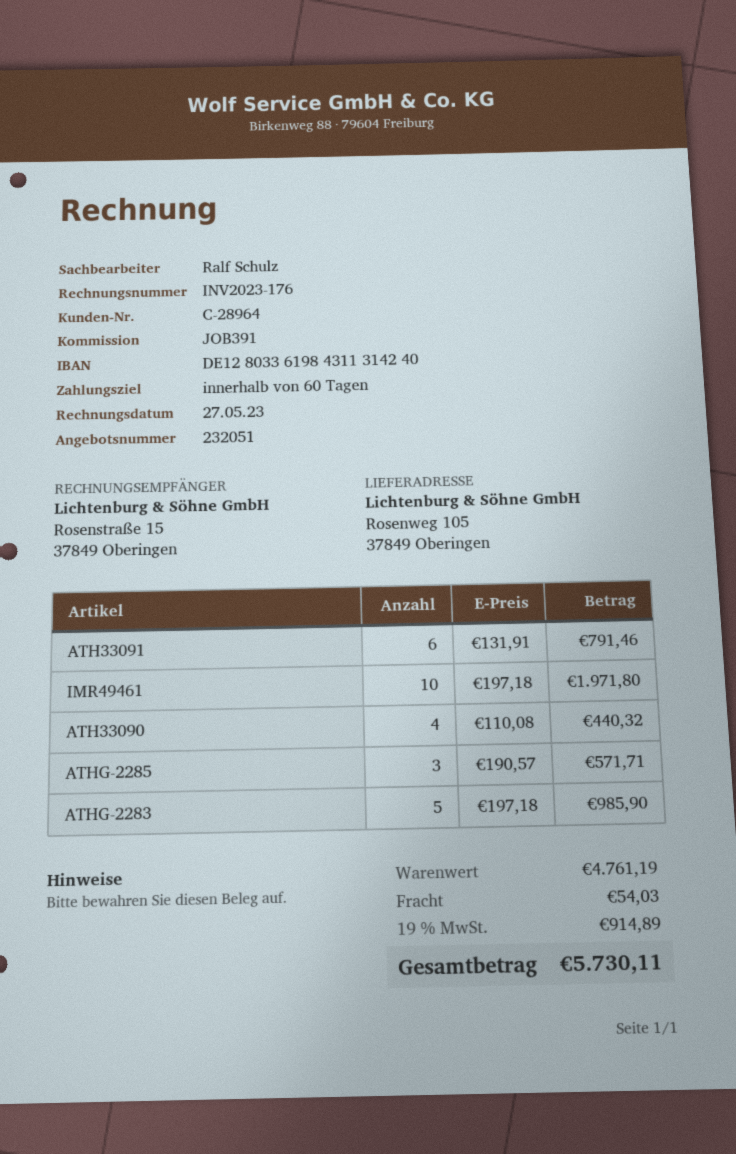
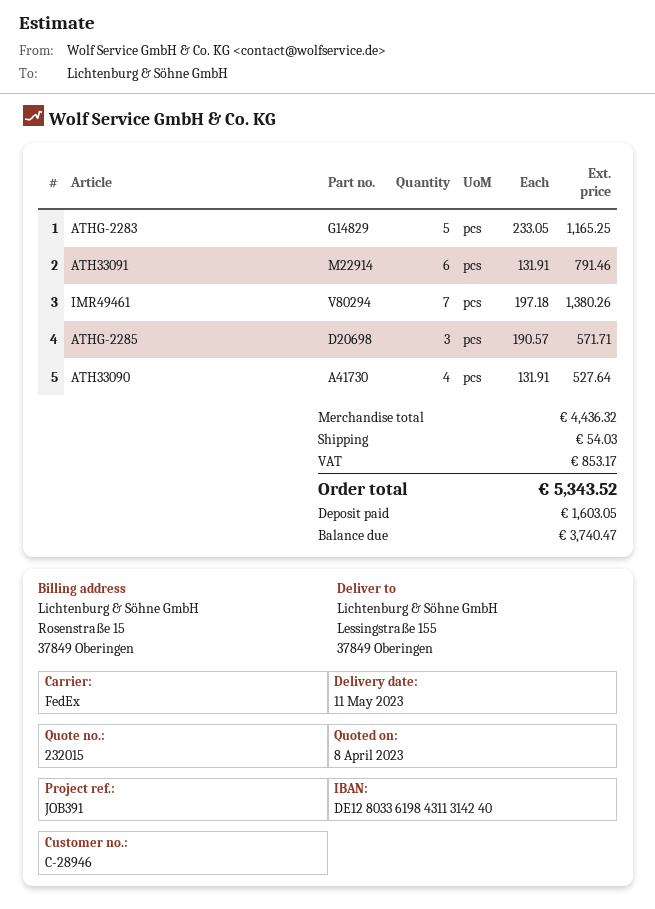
quote number: 232051 -> 232015
customer number: C-28964 -> C-28946
ship to: Rosenweg 105, 37849 Oberingen -> Lessingstraße 155, 37849 Oberingen
IMR49461: 10 x 197.18 = 1971.80 -> 7 x 197.18 = 1380.26
ATH33090: 4 x 110.08 = 440.32 -> 4 x 131.91 = 527.64
ATHG-2283: 5 x 197.18 = 985.90 -> 5 x 233.05 = 1165.25
subtotal: 4761.19 -> 4436.32
tax: 914.89 -> 853.17
total: 5730.11 -> 5343.52

